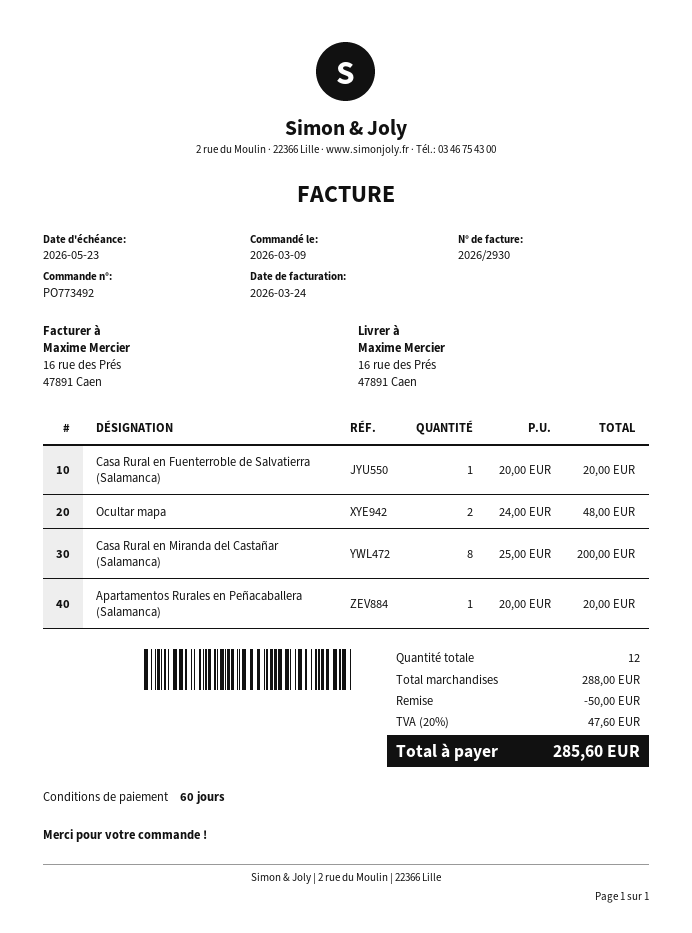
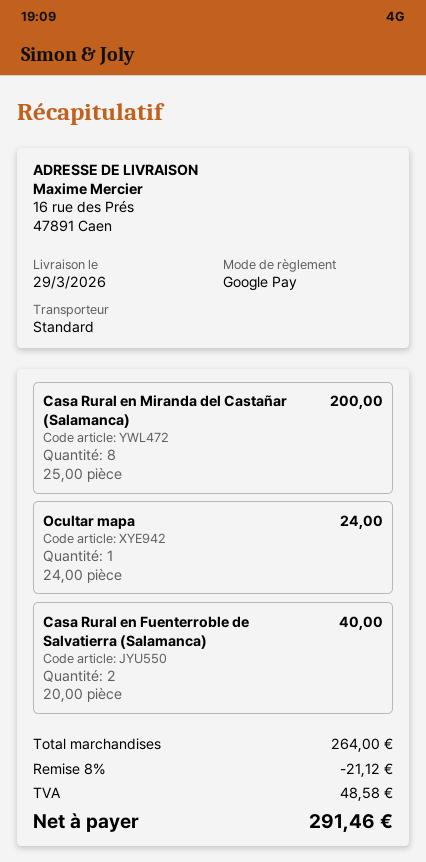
Casa Rural en Fuenterroble de Salvatierra (Salamanca): 1 x 20.00 = 20.00 -> 2 x 20.00 = 40.00
Ocultar mapa: 2 x 24.00 = 48.00 -> 1 x 24.00 = 24.00
Apartamentos Rurales en Peñacaballera (Salamanca): 1 x 20.00 = 20.00 -> none
subtotal: 288.00 -> 264.00
discount: 50.00 -> 21.12
tax: 47.60 -> 48.58
total: 285.60 -> 291.46

